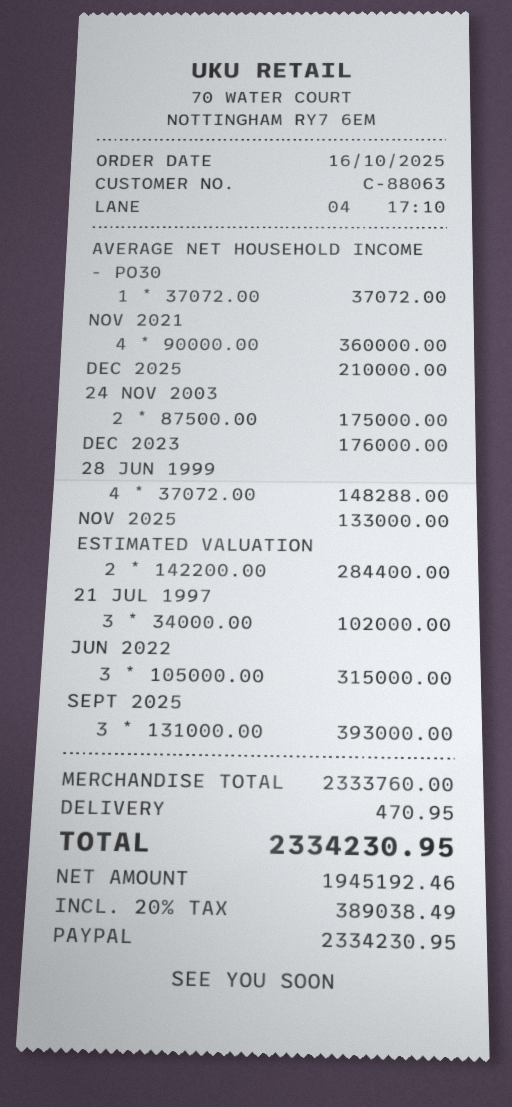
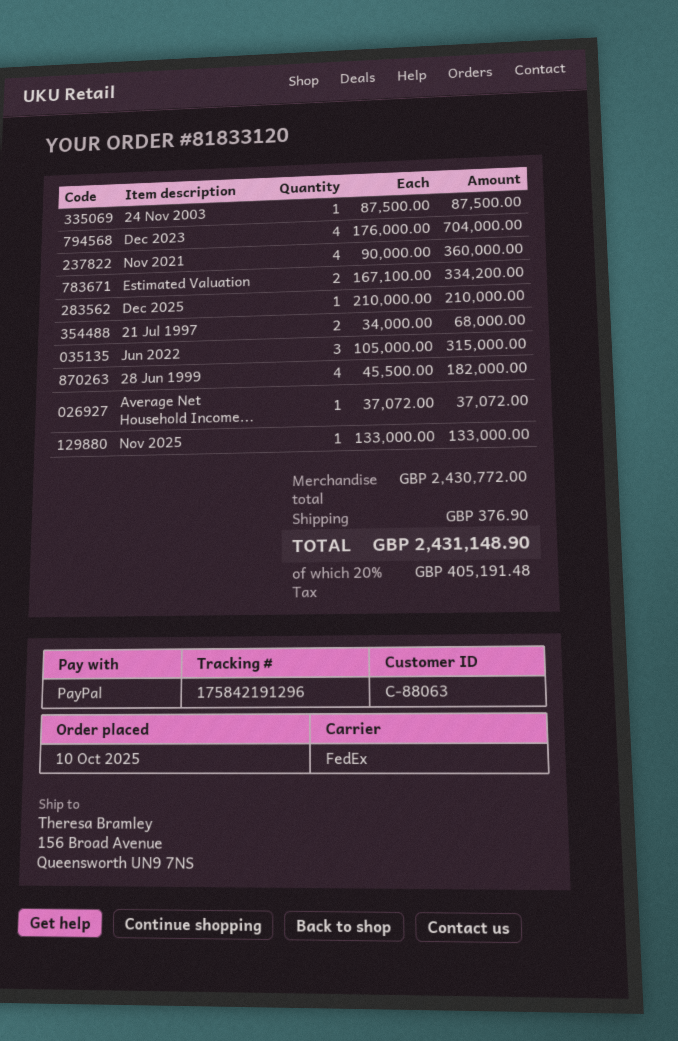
order date: 2025-10-16 -> 2025-10-10
24 NOV 2003: 2 x 87500.00 = 175000.00 -> 1 x 87500.00 = 87500.00
DEC 2023: 1 x 176000.00 = 176000.00 -> 4 x 176000.00 = 704000.00
28 JUN 1999: 4 x 37072.00 = 148288.00 -> 4 x 45500.00 = 182000.00
ESTIMATED VALUATION: 2 x 142200.00 = 284400.00 -> 2 x 167100.00 = 334200.00
21 JUL 1997: 3 x 34000.00 = 102000.00 -> 2 x 34000.00 = 68000.00
SEPT 2025: 3 x 131000.00 = 393000.00 -> none
subtotal: 2333760.00 -> 2430772.00
shipping: 470.95 -> 376.90
tax: 20% = 389038.49 -> 20% = 405191.48
total: 2334230.95 -> 2431148.90

